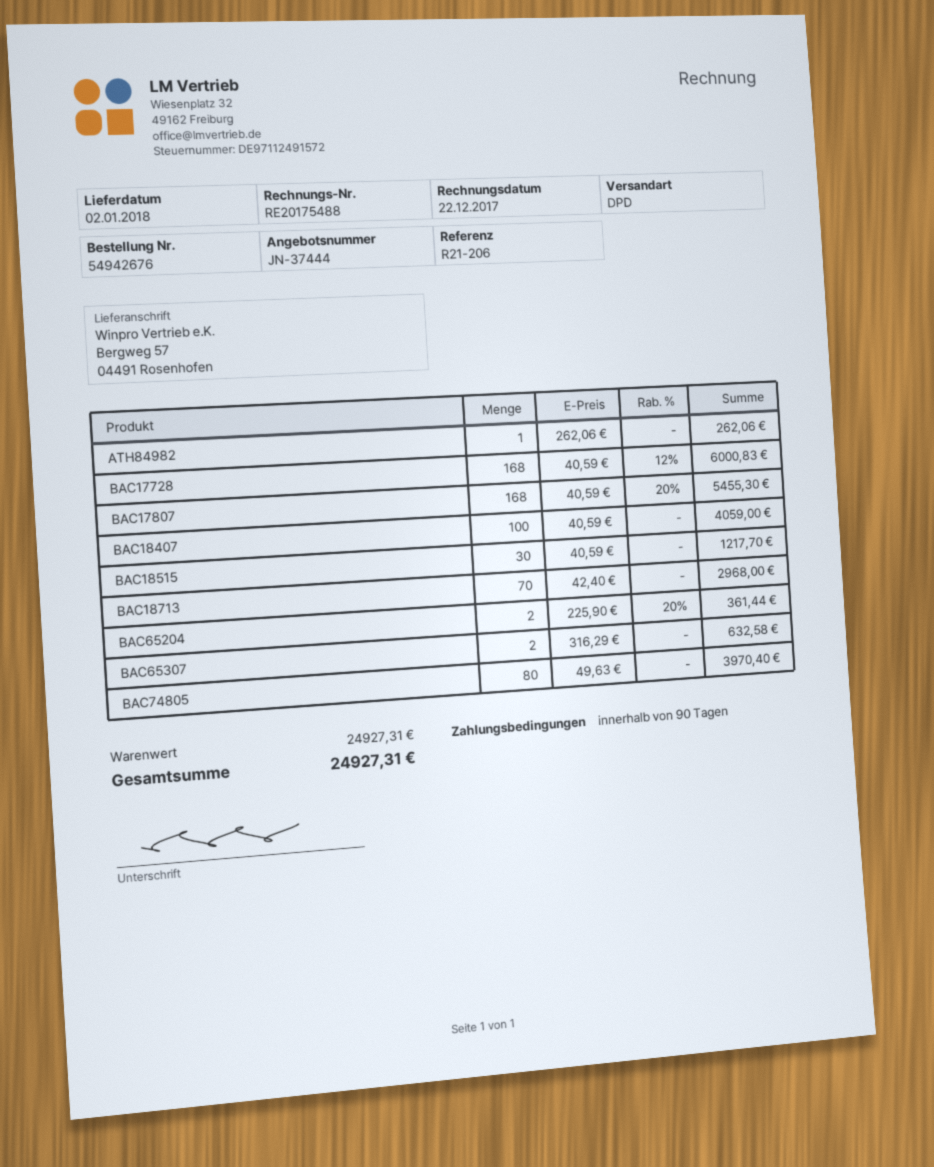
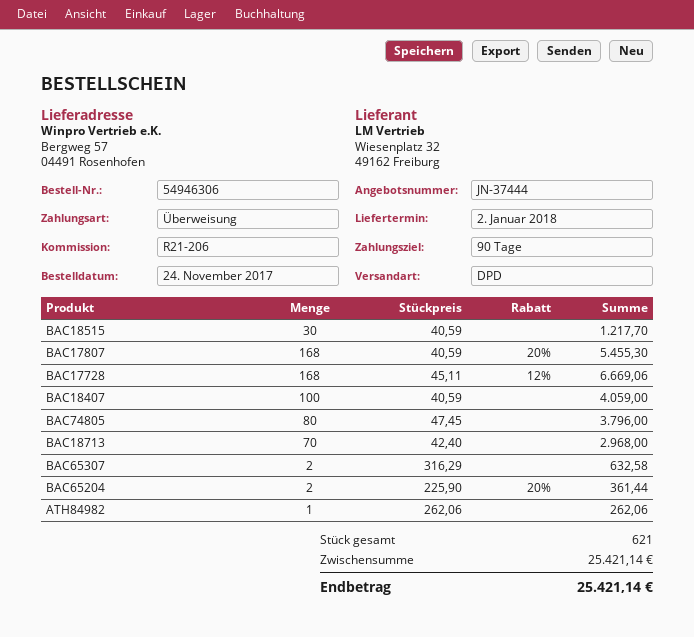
order number: 54942676 -> 54946306
BAC17728: 168 x 40.59 - 12% = 6000.83 -> 168 x 45.11 - 12% = 6669.06
BAC74805: 80 x 49.63 = 3970.40 -> 80 x 47.45 = 3796.00
subtotal: 24927.31 -> 25421.14
total: 24927.31 -> 25421.14

